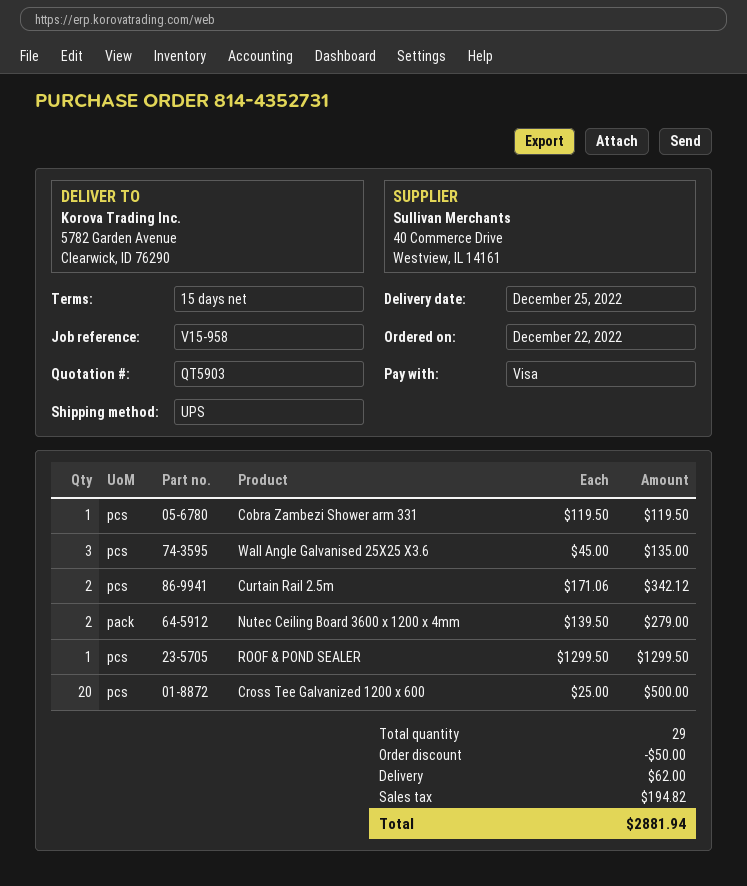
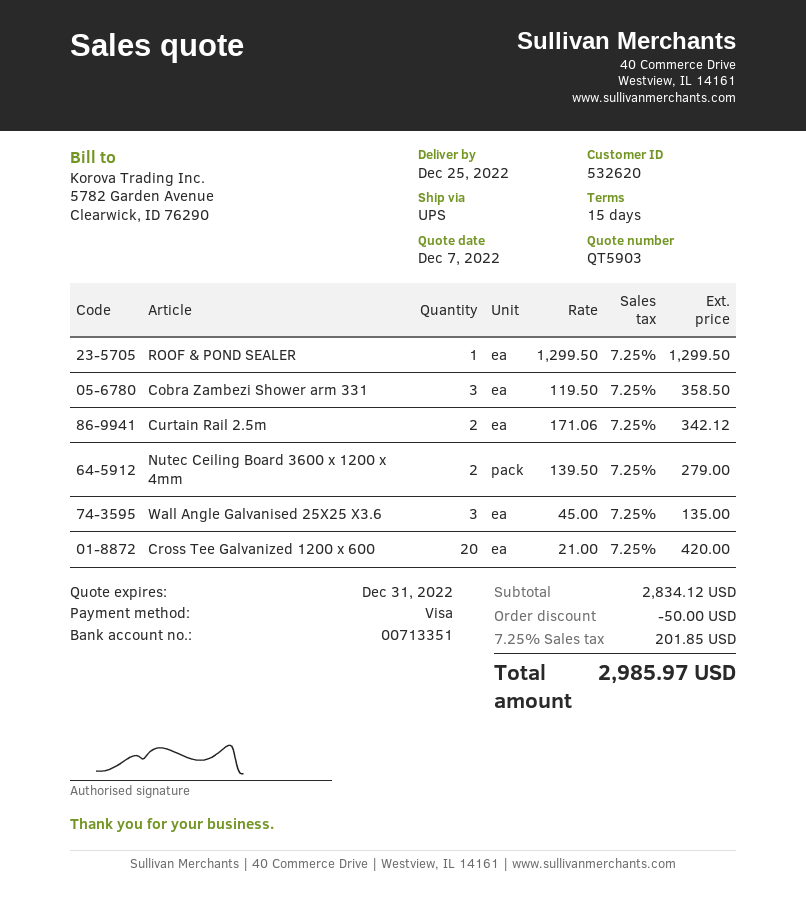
Cobra Zambezi Shower arm 331: 1 x 119.50 = 119.50 -> 3 x 119.50 = 358.50
Cross Tee Galvanized 1200 x 600: 20 x 25.00 = 500.00 -> 20 x 21.00 = 420.00
shipping: 62.00 -> none
tax: 194.82 -> 201.85
total: 2881.94 -> 2985.97

